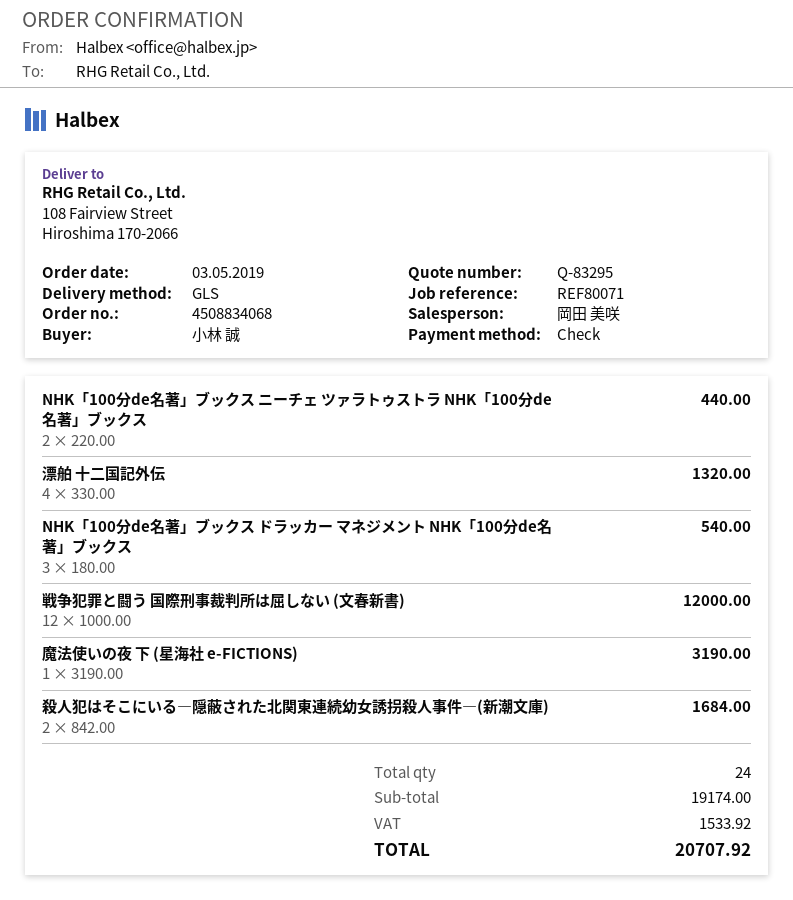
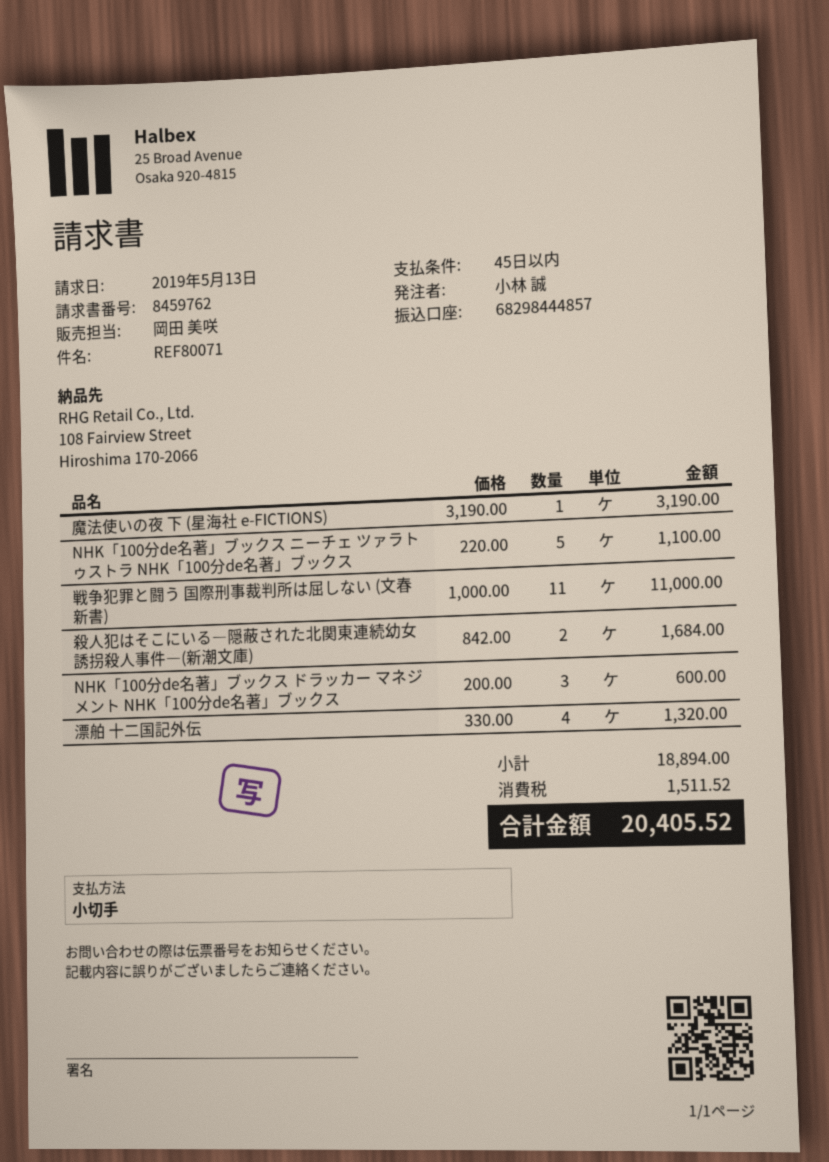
NHK「100分de名著」ブックス ニーチェ ツァラトゥストラ NHK「100分de名著」ブックス: 2 x 220.00 = 440.00 -> 5 x 220.00 = 1100.00
NHK「100分de名著」ブックス ドラッカー マネジメント NHK「100分de名著」ブックス: 3 x 180.00 = 540.00 -> 3 x 200.00 = 600.00
戦争犯罪と闘う 国際刑事裁判所は屈しない (文春新書): 12 x 1000.00 = 12000.00 -> 11 x 1000.00 = 11000.00
subtotal: 19174.00 -> 18894.00
tax: 1533.92 -> 1511.52
total: 20707.92 -> 20405.52

